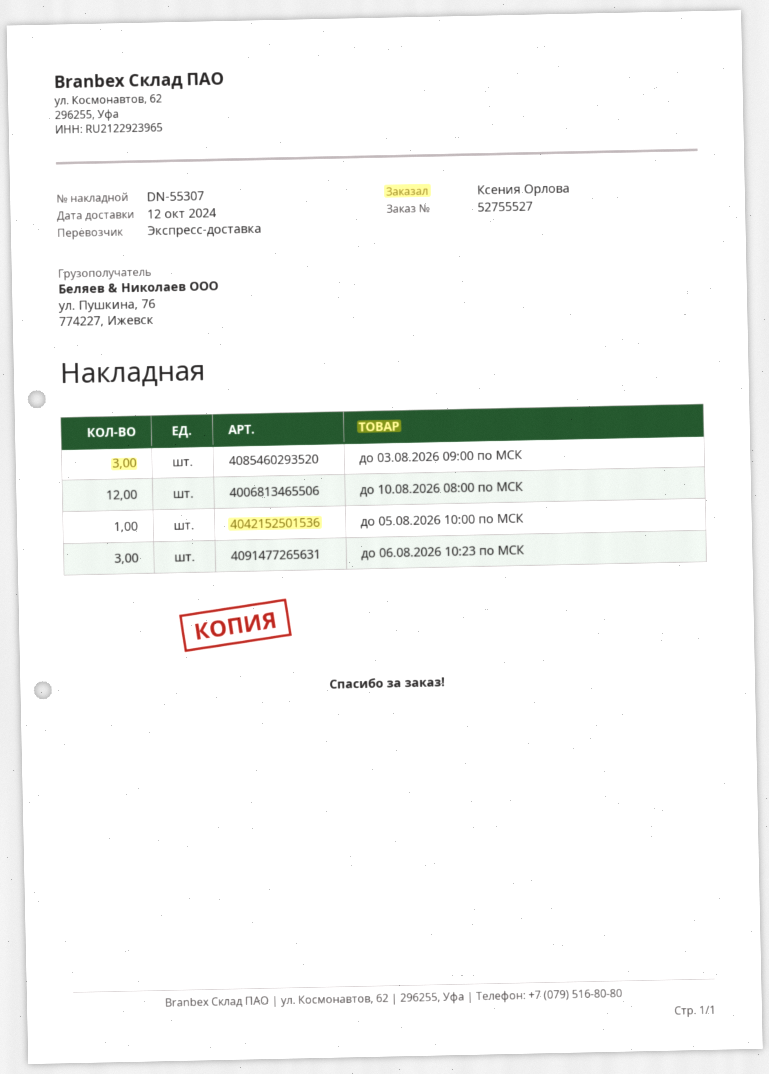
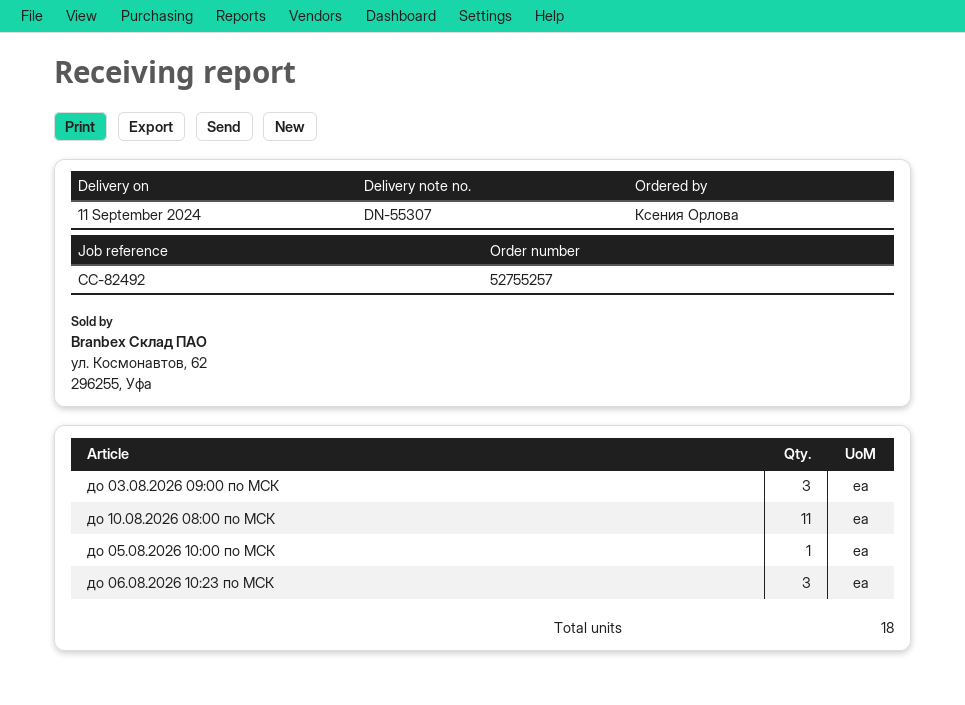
order number: 52755527 -> 52755257
delivery date: 2024-10-12 -> 2024-09-11
до 10.08.2026 08:00 по МСК: 12 -> 11

